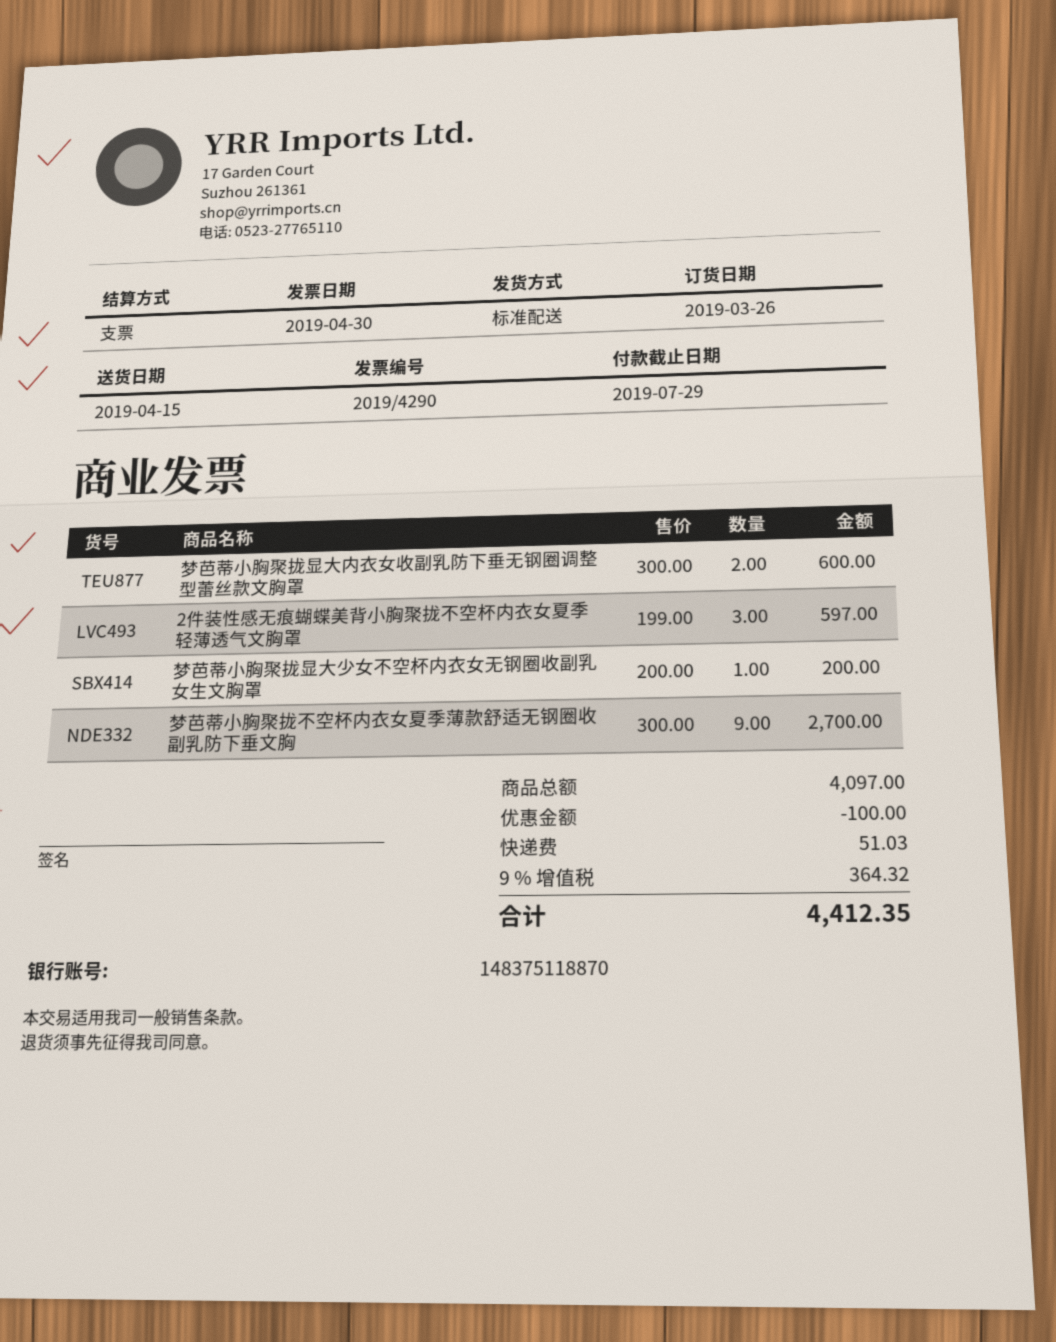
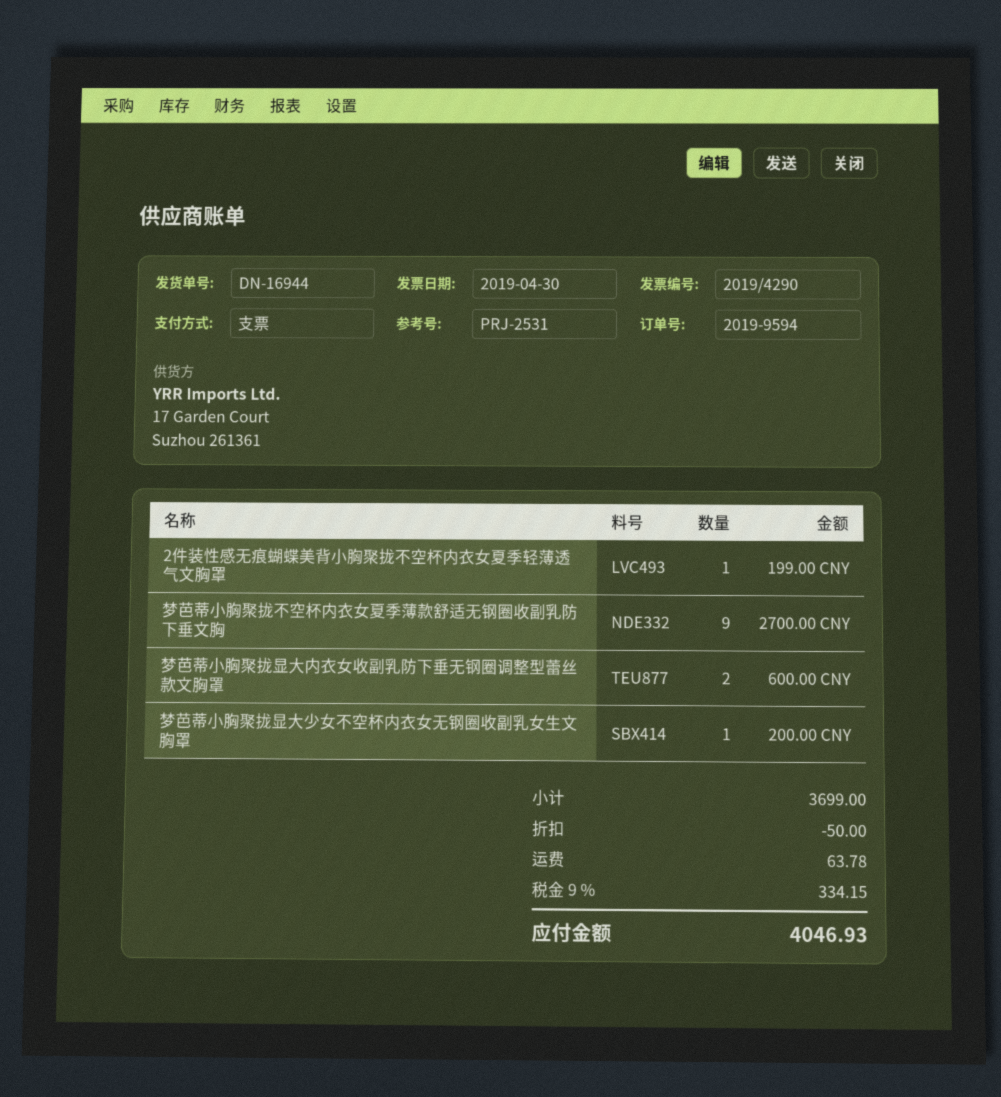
2件装性感无痕蝴蝶美背小胸聚拢不空杯内衣女夏季轻薄透气文胸罩: 3 for 597.00 -> 1 for 199.00
subtotal: 4097.00 -> 3699.00
discount: 100.00 -> 50.00
shipping: 51.03 -> 63.78
tax: 9% = 364.32 -> 9% = 334.15
total: 4412.35 -> 4046.93

